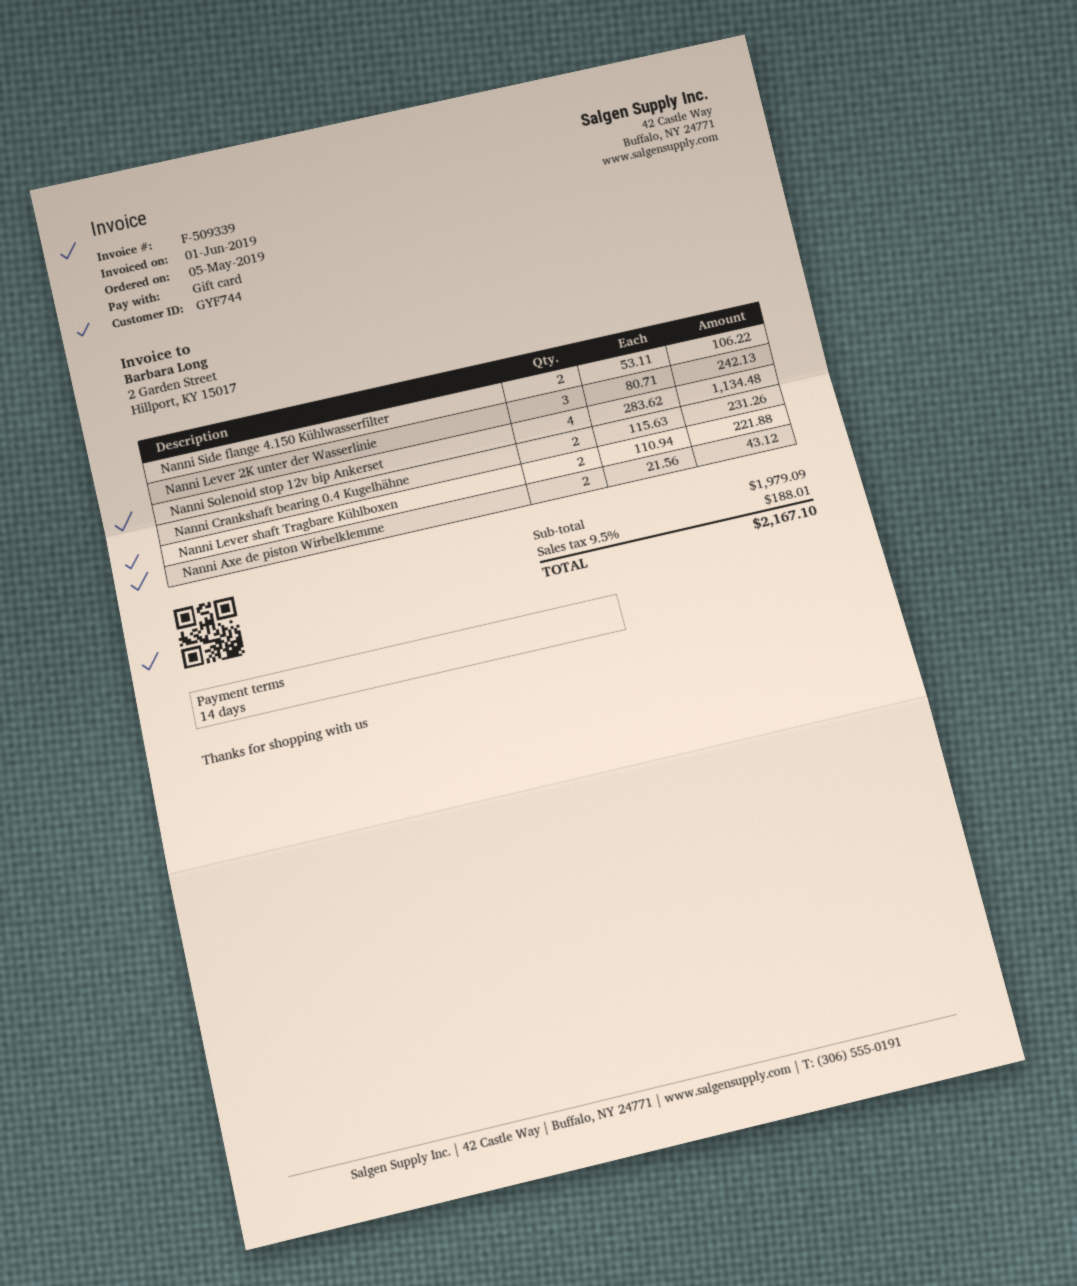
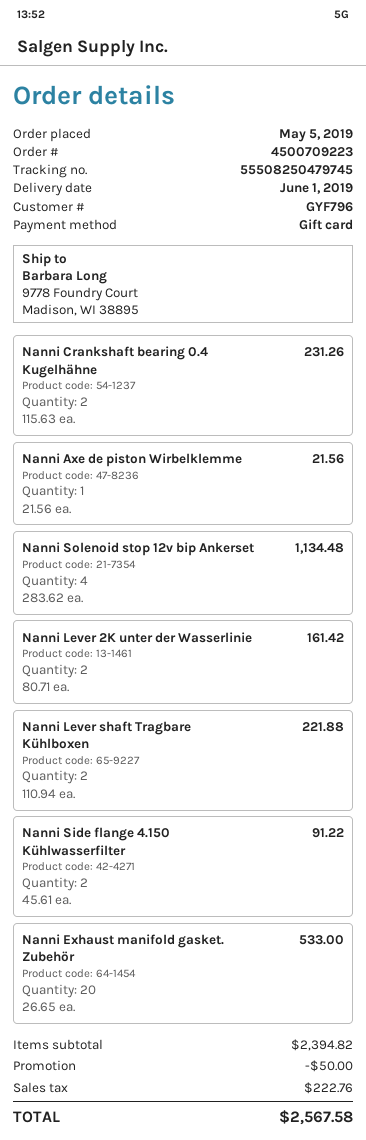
customer number: GYF744 -> GYF796
Nanni Side flange 4.150 Kühlwasserfilter: 2 x 53.11 = 106.22 -> 2 x 45.61 = 91.22
Nanni Lever 2K unter der Wasserlinie: 3 x 80.71 = 242.13 -> 2 x 80.71 = 161.42
Nanni Axe de piston Wirbelklemme: 2 x 21.56 = 43.12 -> 1 x 21.56 = 21.56
Nanni Exhaust manifold gasket. Zubehör: none -> 20 x 26.65 = 533.00
subtotal: 1979.09 -> 2394.82
discount: none -> 50.00
tax: 188.01 -> 222.76
total: 2167.10 -> 2567.58

